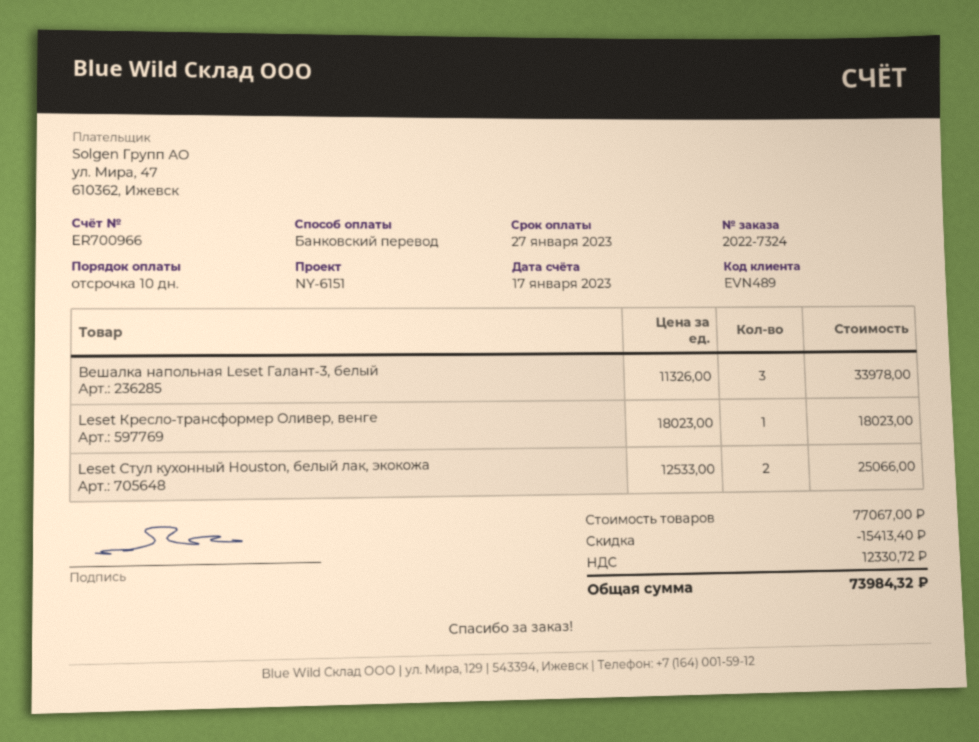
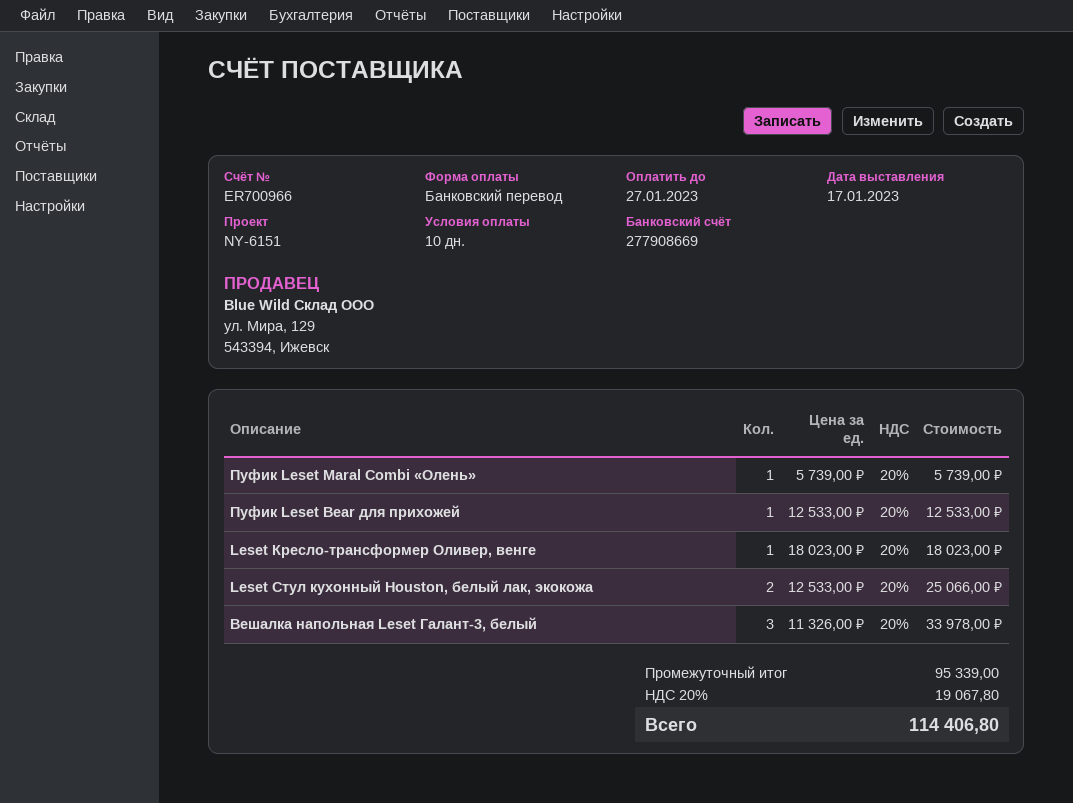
Пуфик Leset Maral Combi «Олень»: none -> 1 x 5739.00 = 5739.00
Пуфик Leset Bear для прихожей: none -> 1 x 12533.00 = 12533.00
subtotal: 77067.00 -> 95339.00
discount: 15413.40 -> none
tax: 12330.72 -> 19067.80
total: 73984.32 -> 114406.80

